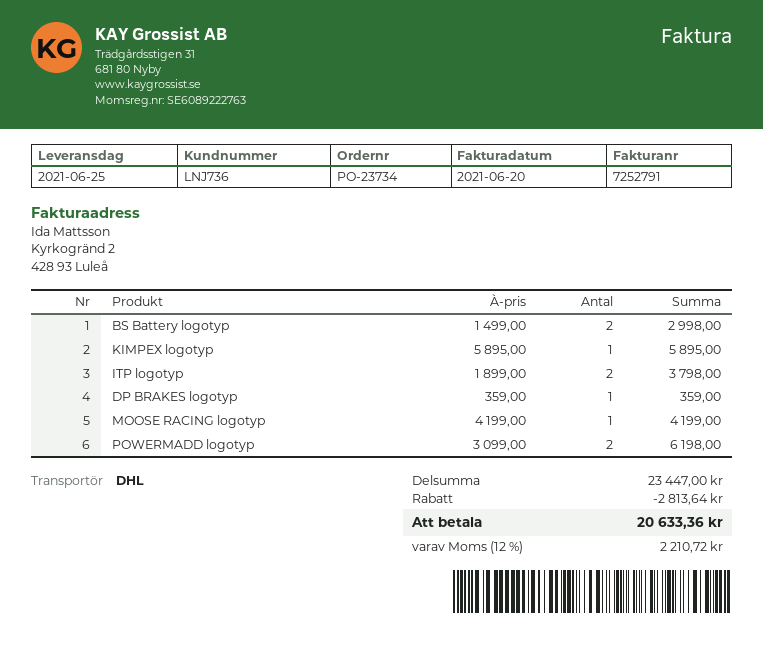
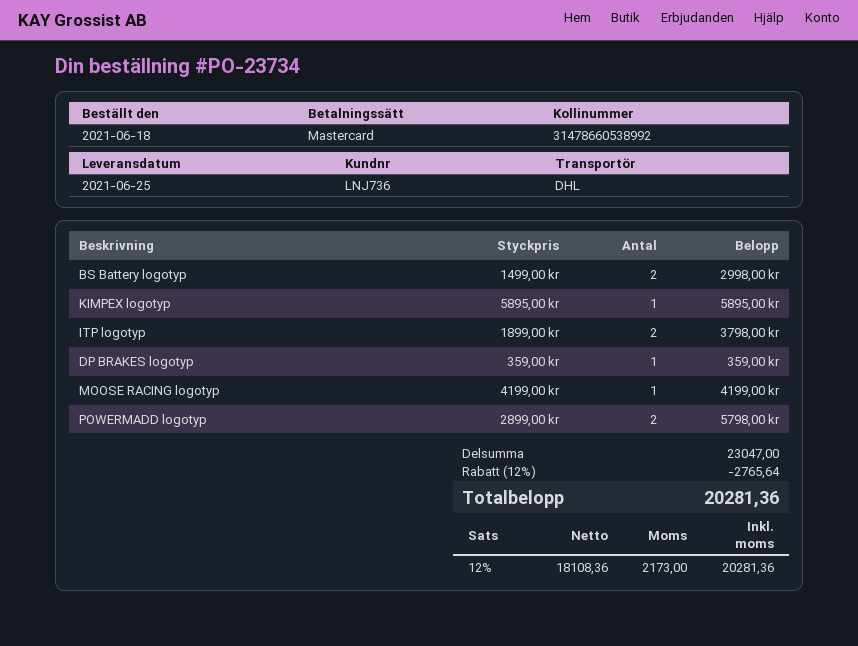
POWERMADD logotyp: 2 x 3099.00 = 6198.00 -> 2 x 2899.00 = 5798.00
subtotal: 23447.00 -> 23047.00
discount: 2813.64 -> 2765.64
tax: 12% = 2210.72 -> 12% = 2173.00
total: 20633.36 -> 20281.36

